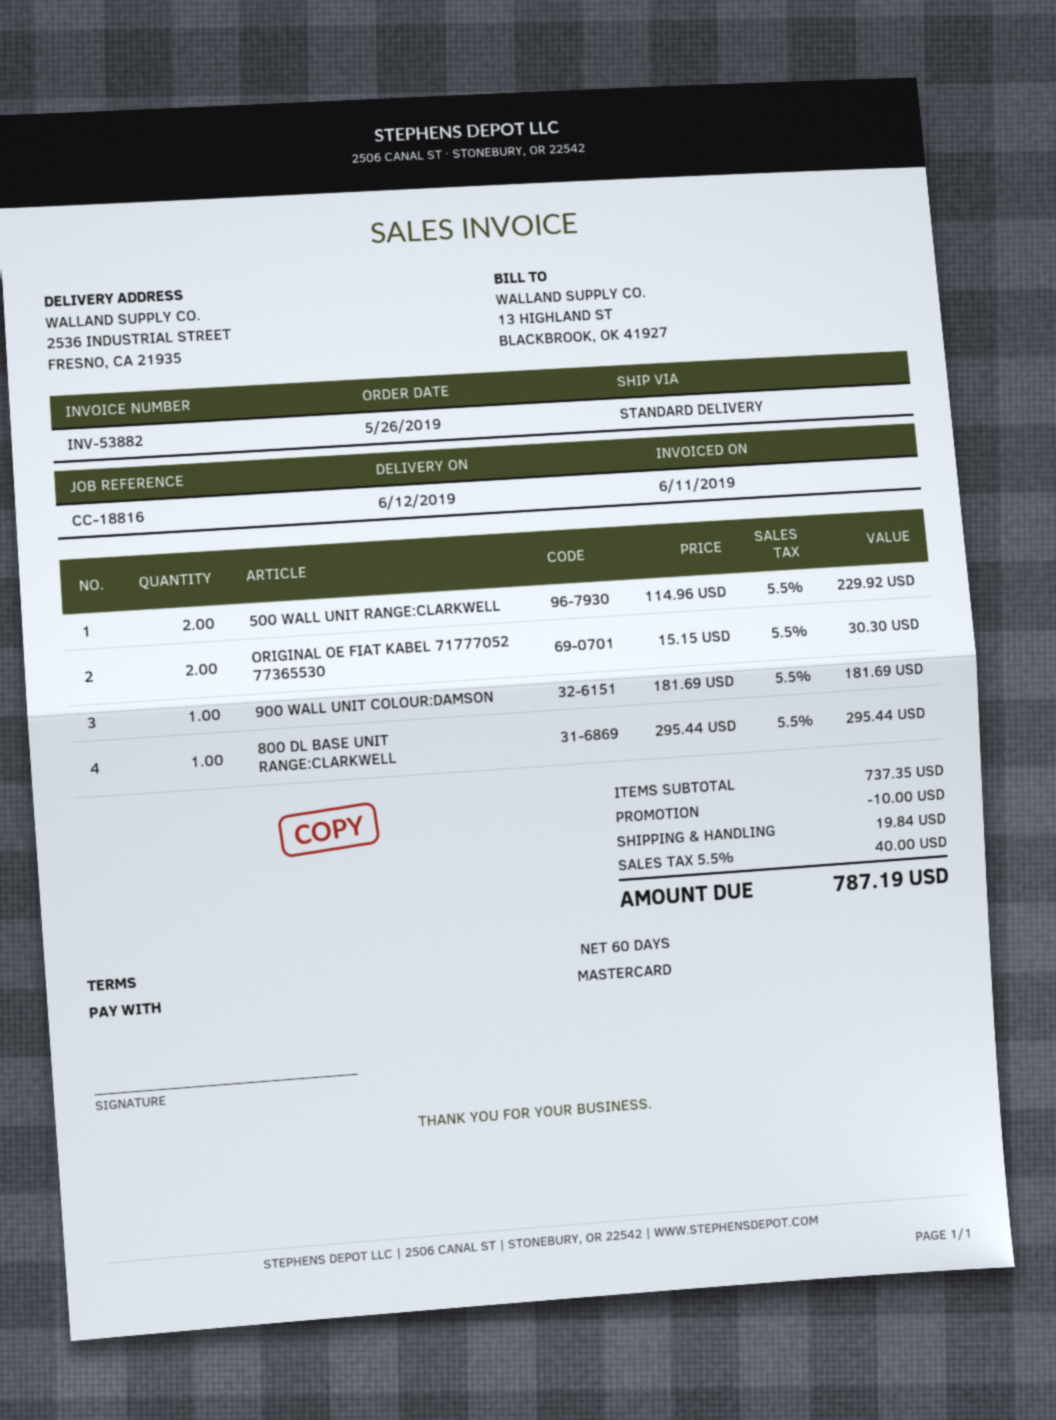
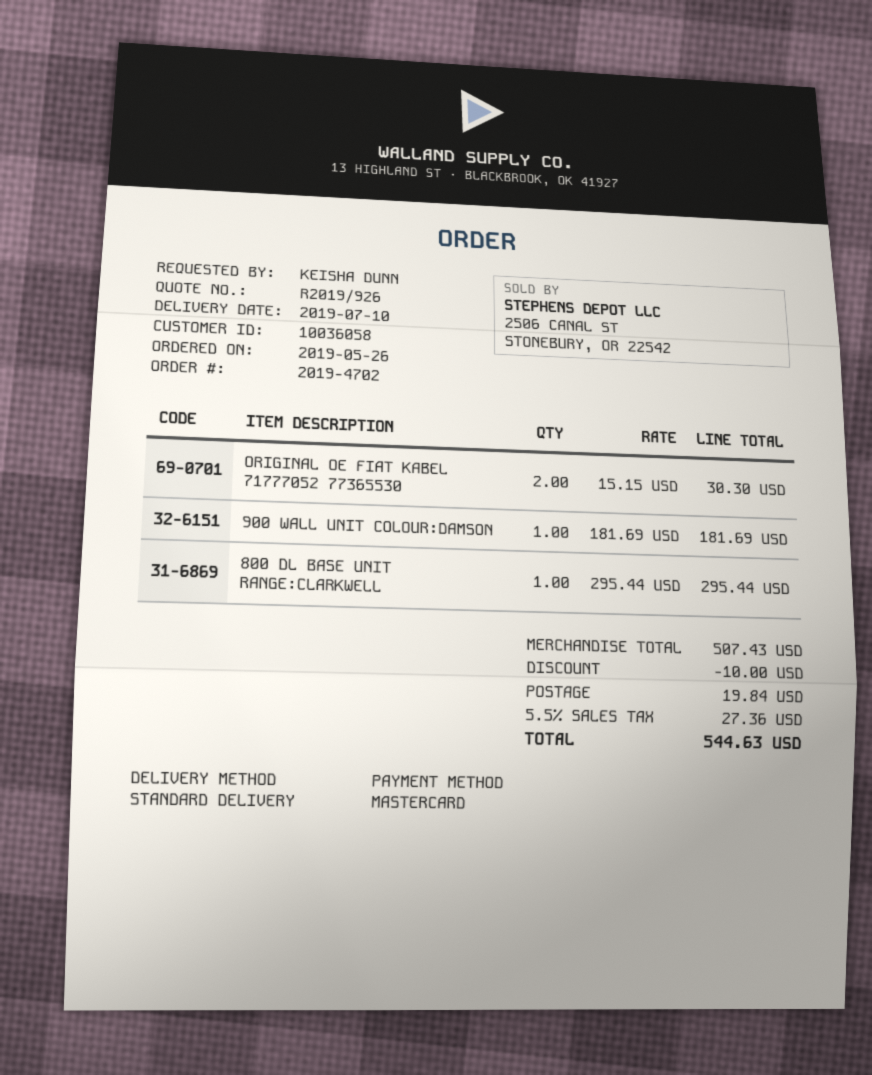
delivery date: 2019-06-12 -> 2019-07-10
500 WALL UNIT RANGE:CLARKWELL: 2 x 114.96 = 229.92 -> none
subtotal: 737.35 -> 507.43
tax: 5.5% = 40.00 -> 5.5% = 27.36
total: 787.19 -> 544.63

